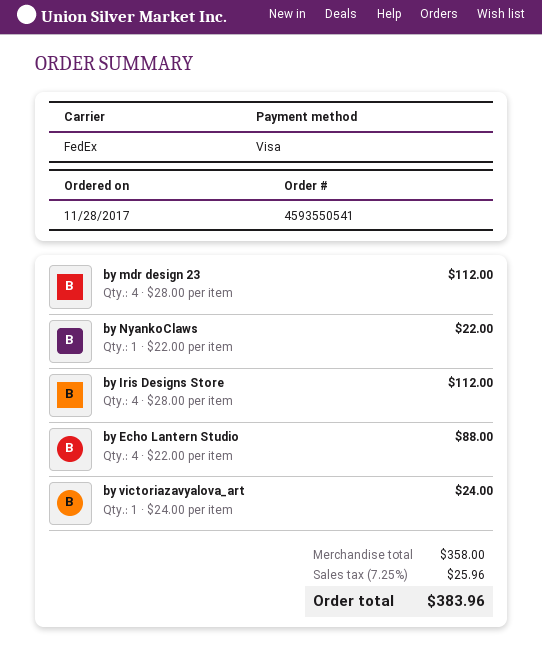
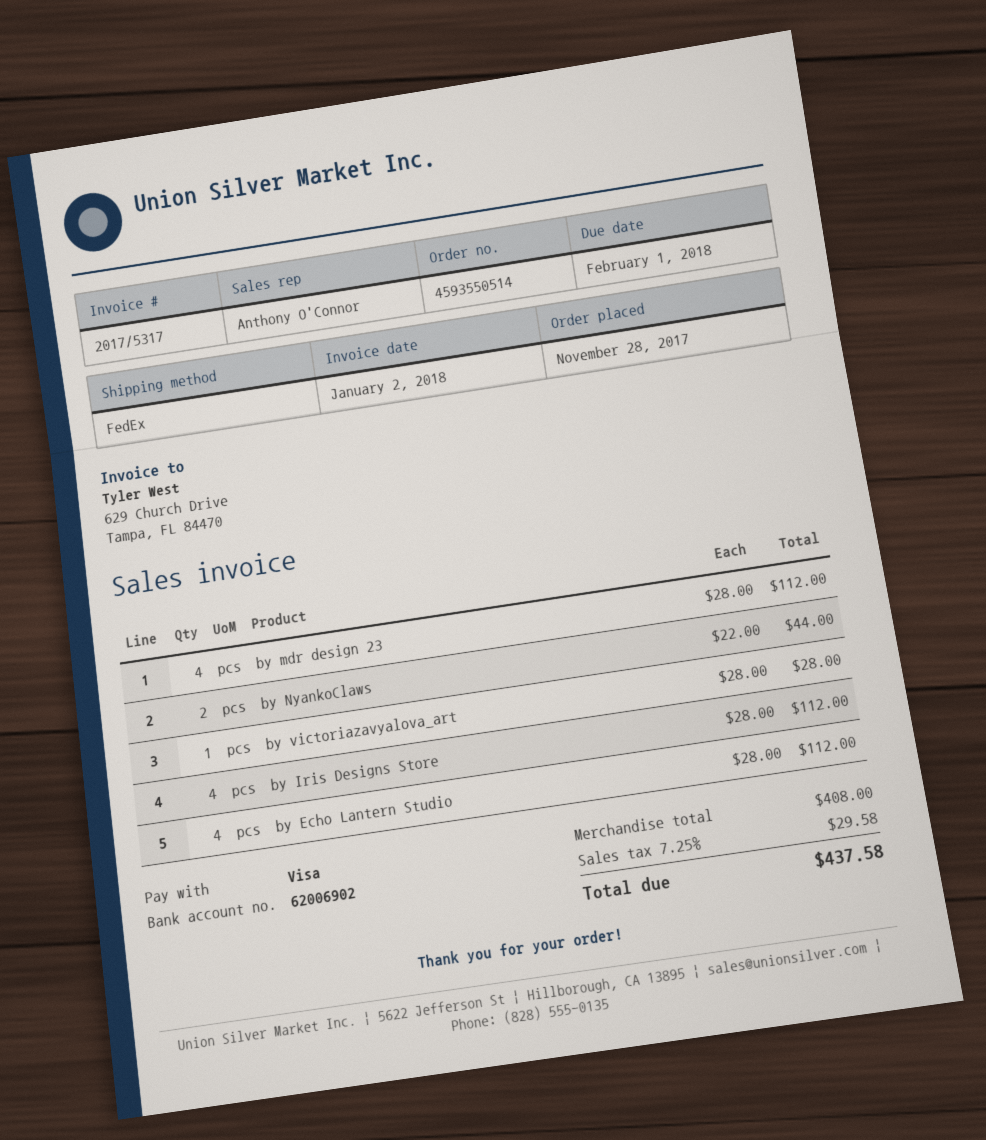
order number: 4593550541 -> 4593550514
by NyankoClaws: 1 x 22.00 = 22.00 -> 2 x 22.00 = 44.00
by Echo Lantern Studio: 4 x 22.00 = 88.00 -> 4 x 28.00 = 112.00
by victoriazavyalova_art: 1 x 24.00 = 24.00 -> 1 x 28.00 = 28.00
subtotal: 358.00 -> 408.00
tax: 7.25% = 25.96 -> 7.25% = 29.58
total: 383.96 -> 437.58

